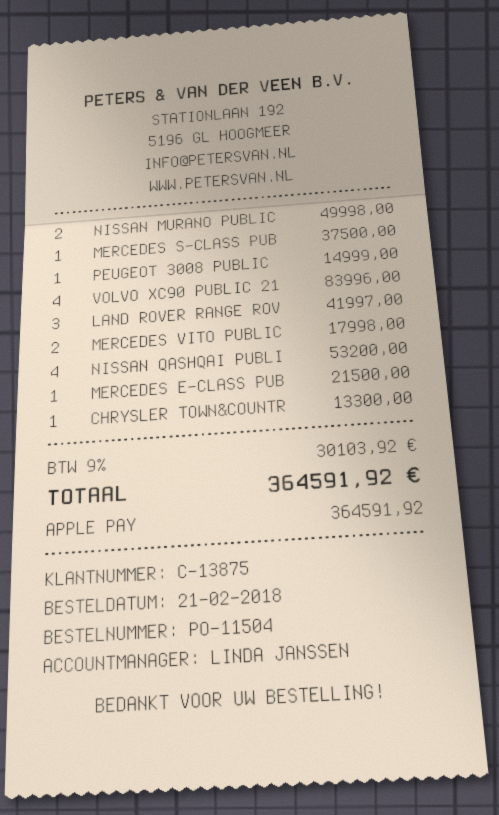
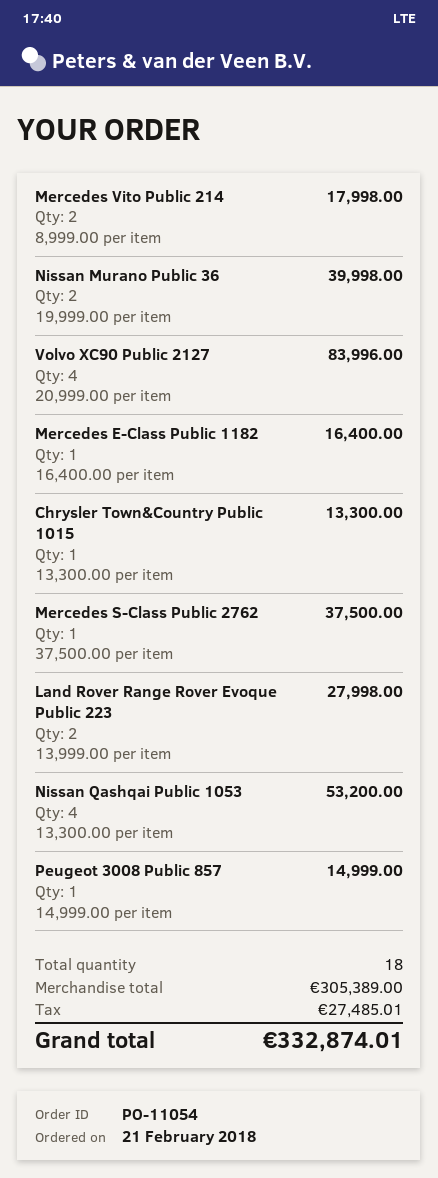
order number: PO-11504 -> PO-11054
NISSAN MURANO PUBLIC: 2 for 49998.00 -> 2 for 39998.00
LAND ROVER RANGE ROV: 3 for 41997.00 -> 2 for 27998.00
MERCEDES E-CLASS PUB: 1 for 21500.00 -> 1 for 16400.00
tax: 30103.92 -> 27485.01
total: 364591.92 -> 332874.01

